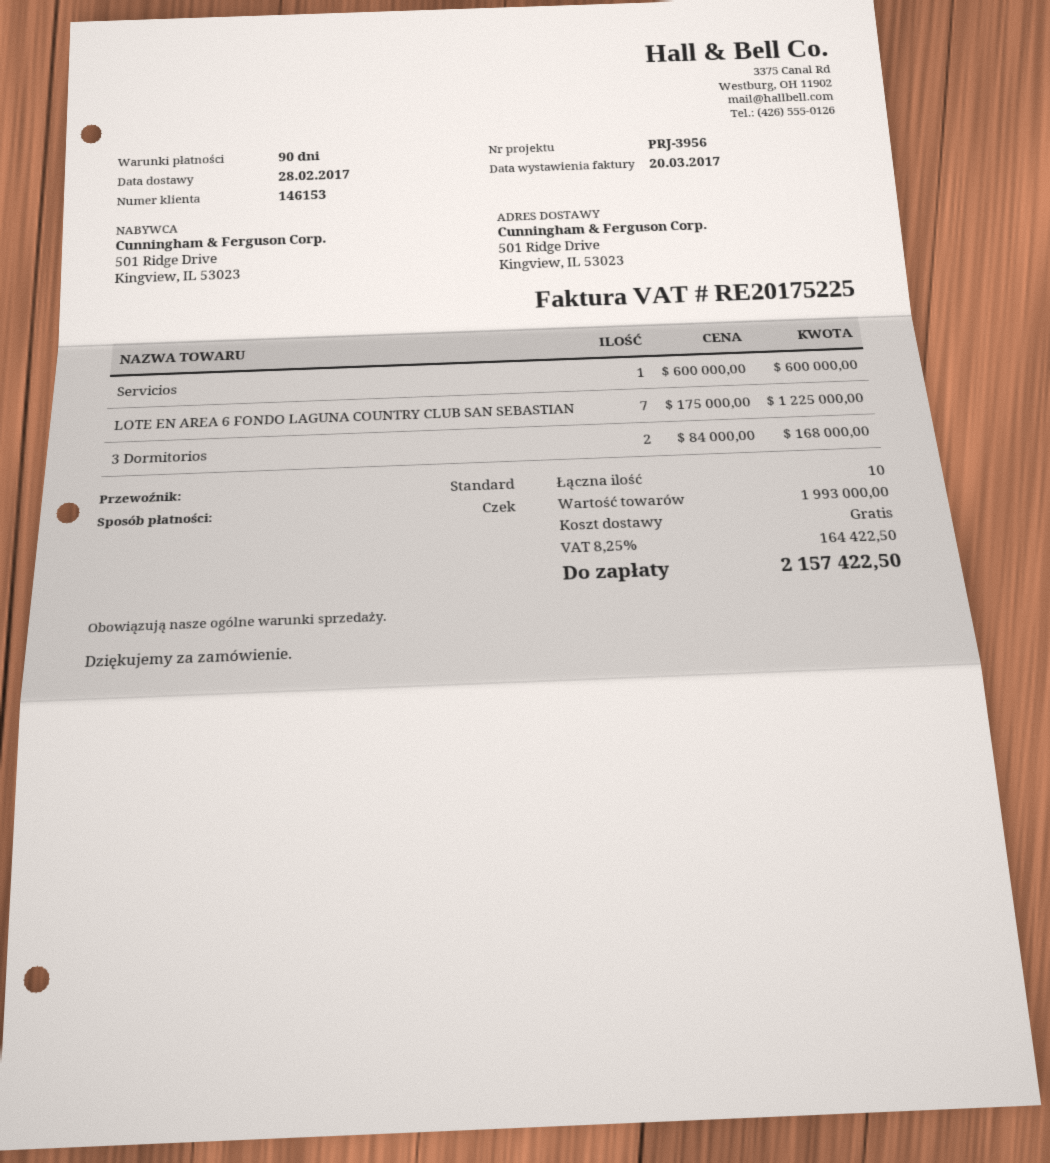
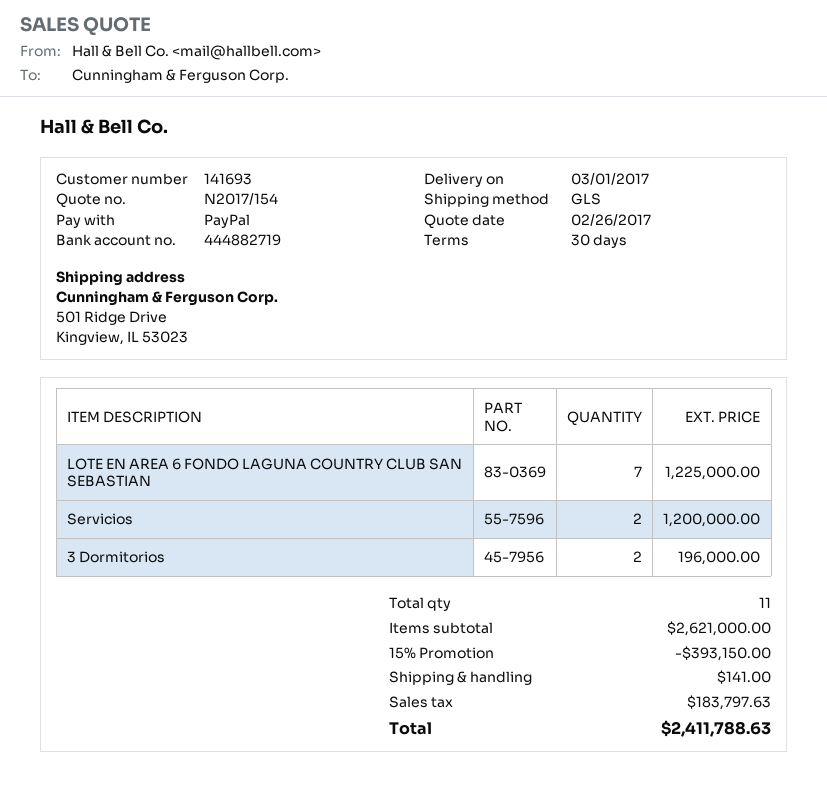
delivery date: 2017-02-28 -> 2017-03-01
payment terms: 90 days -> 30 days
customer number: 146153 -> 141693
payment method: cheque -> PayPal
shipping method: standard -> GLS
Servicios: 1 for 600000.00 -> 2 for 1200000.00
3 Dormitorios: 2 for 168000.00 -> 2 for 196000.00
total quantity: 10 -> 11
subtotal: 1993000.00 -> 2621000.00
discount: none -> 15% = 393150.00
shipping: 0.00 -> 141.00
tax: 164422.50 -> 183797.63
total: 2157422.50 -> 2411788.63

